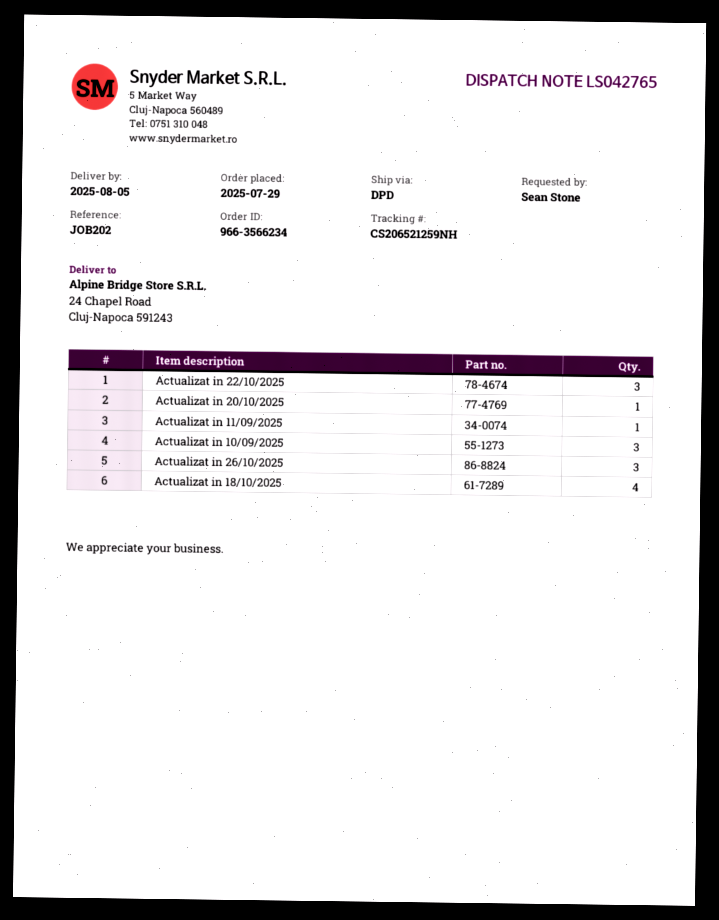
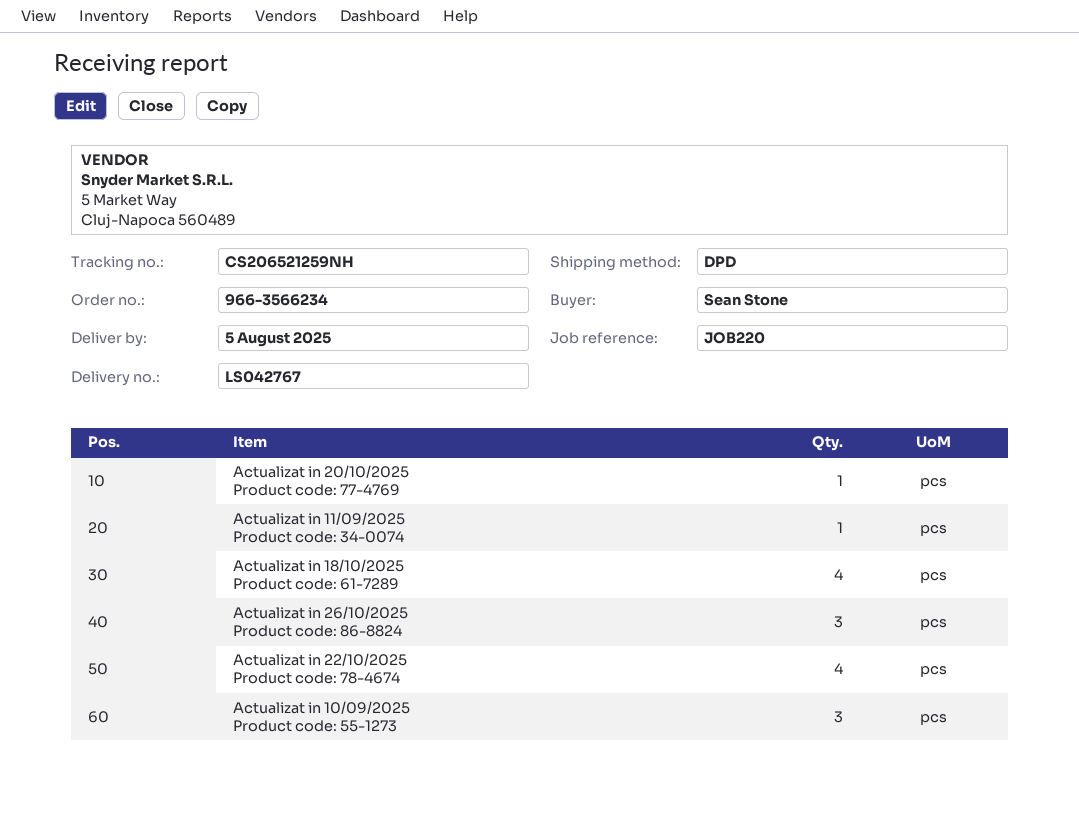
delivery note number: LS042765 -> LS042767
reference: JOB202 -> JOB220
Actualizat in 22/10/2025: 3 -> 4

